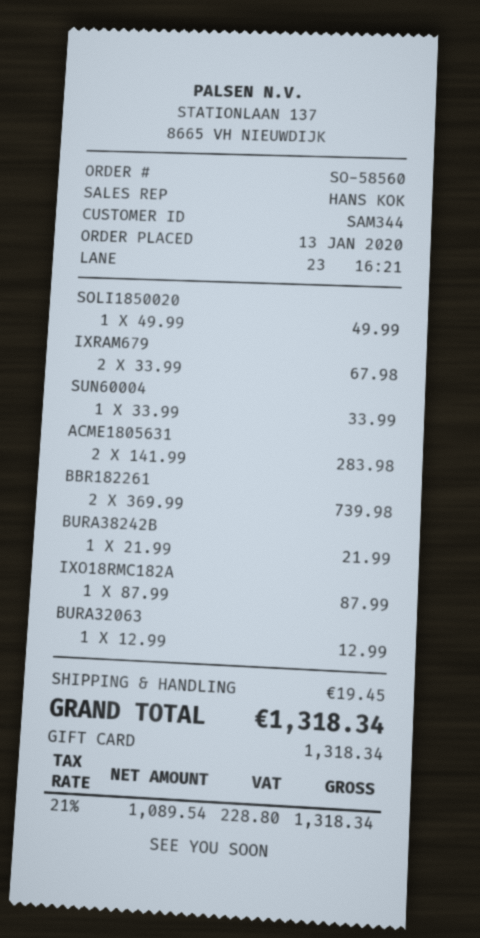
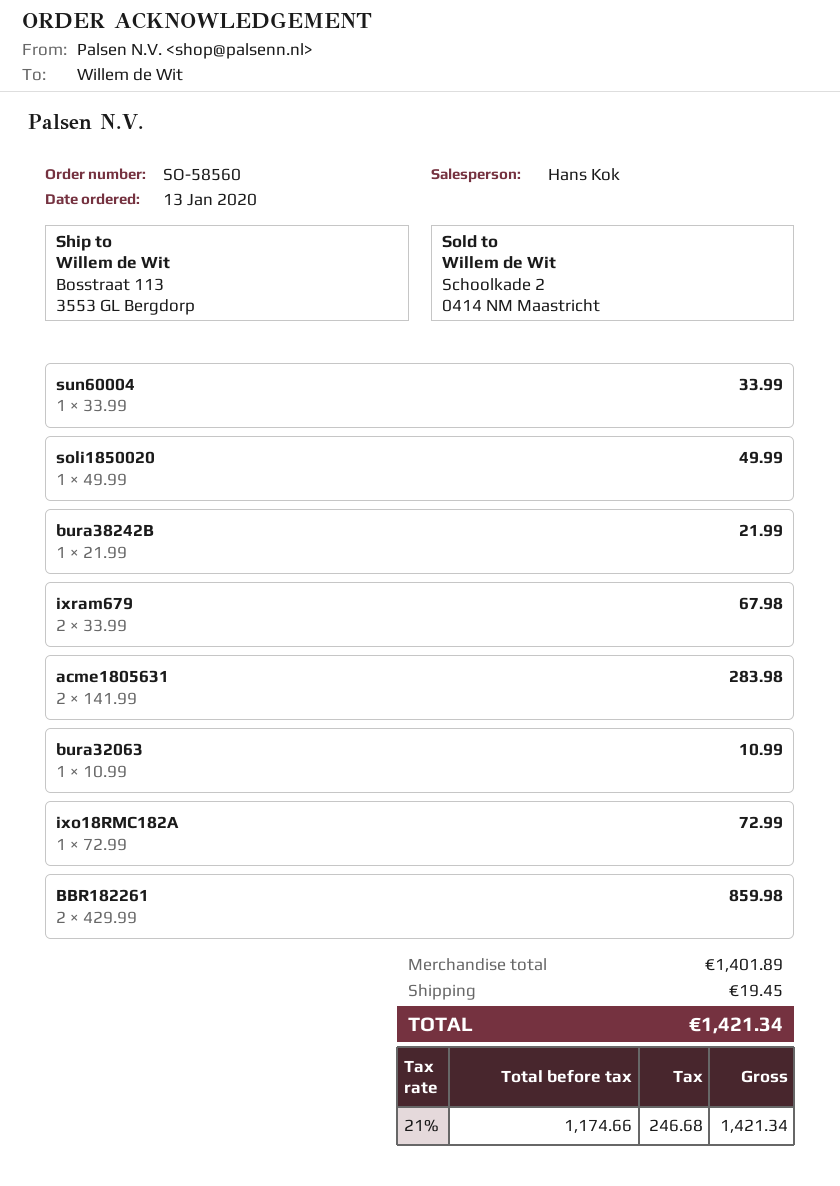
BBR182261: 2 x 369.99 = 739.98 -> 2 x 429.99 = 859.98
IXO18RMC182A: 1 x 87.99 = 87.99 -> 1 x 72.99 = 72.99
BURA32063: 1 x 12.99 = 12.99 -> 1 x 10.99 = 10.99
net: 1089.54 -> 1174.66
tax: 21% = 228.80 -> 21% = 246.68
total: 1318.34 -> 1421.34

